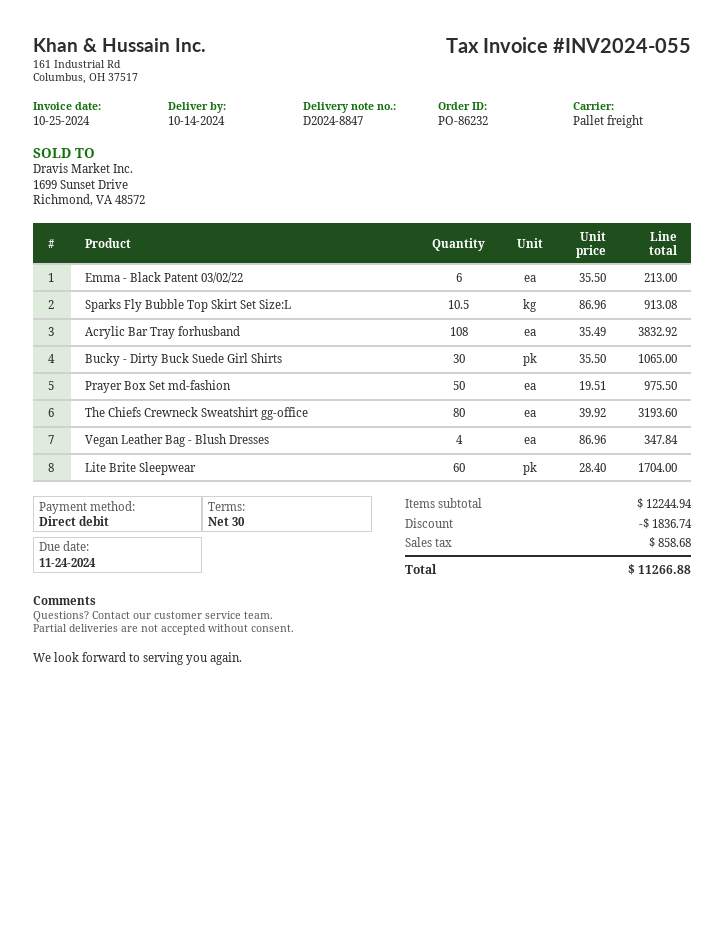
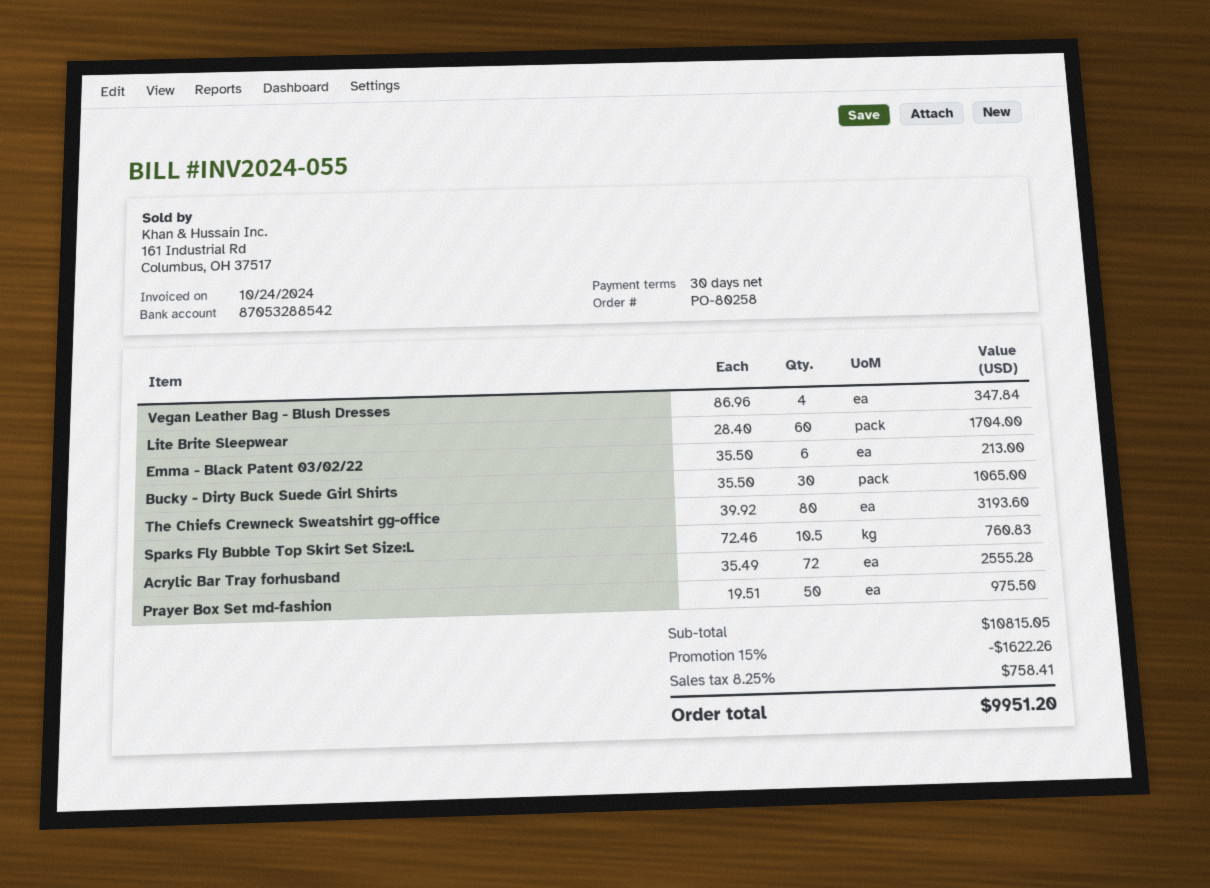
order number: PO-86232 -> PO-80258
invoice date: 2024-10-25 -> 2024-10-24
Sparks Fly Bubble Top Skirt Set Size:L: 10.5 x 86.96 = 913.08 -> 10.5 x 72.46 = 760.83
Acrylic Bar Tray forhusband: 108 x 35.49 = 3832.92 -> 72 x 35.49 = 2555.28
subtotal: 12244.94 -> 10815.05
discount: 1836.74 -> 1622.26
tax: 858.68 -> 758.41
total: 11266.88 -> 9951.20

